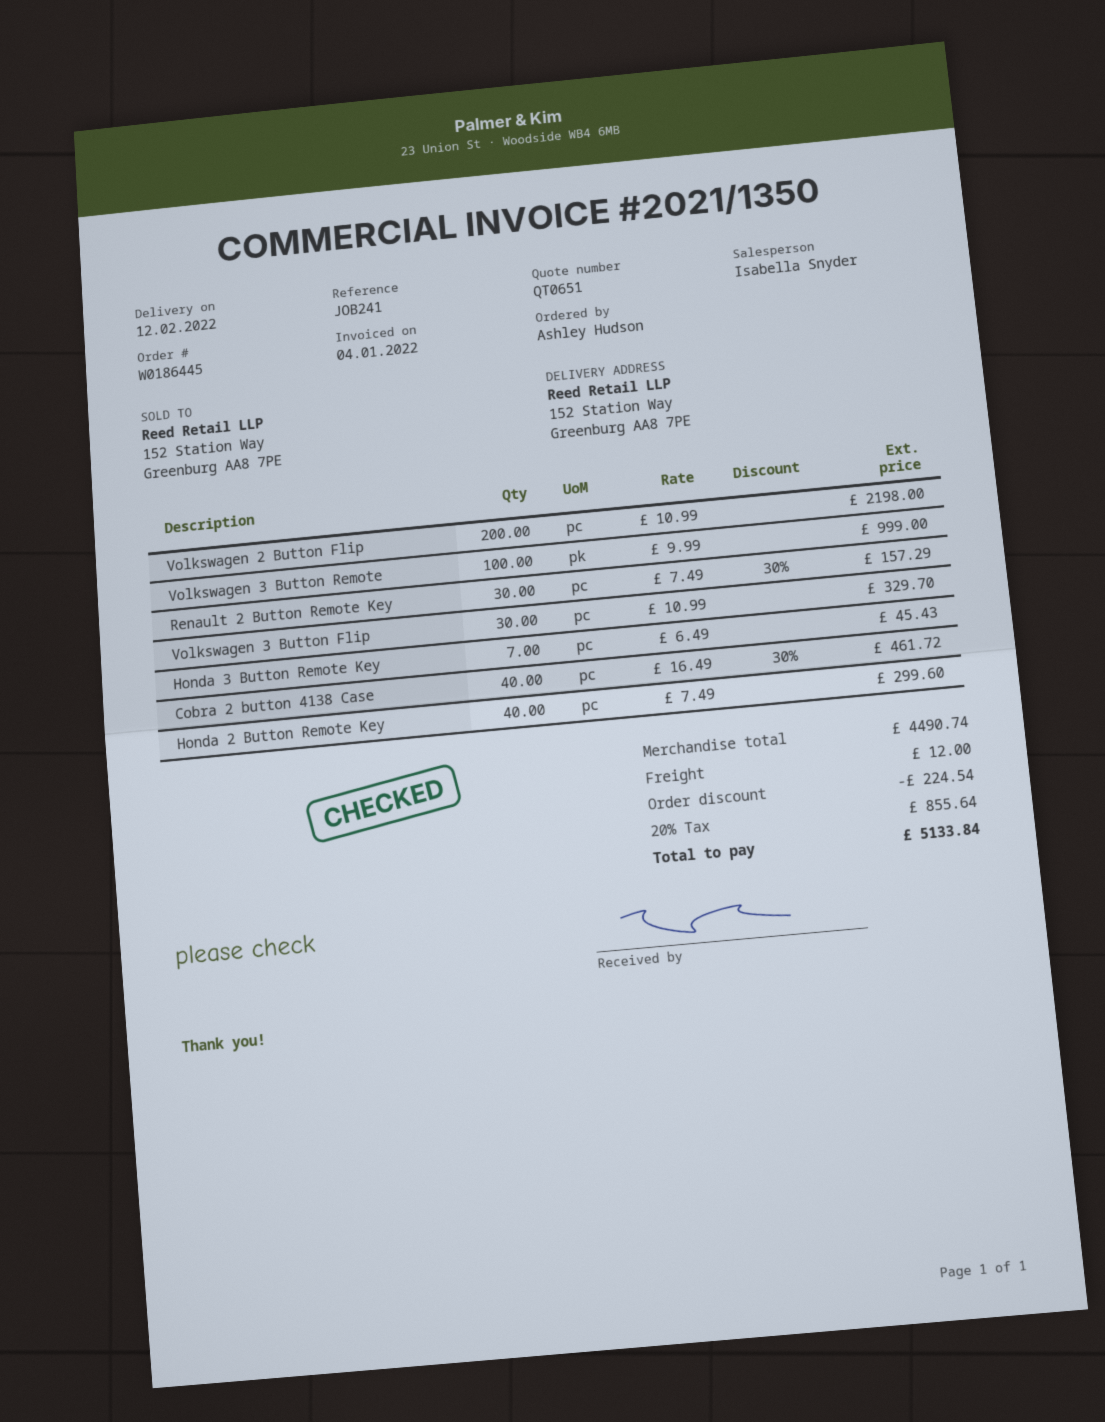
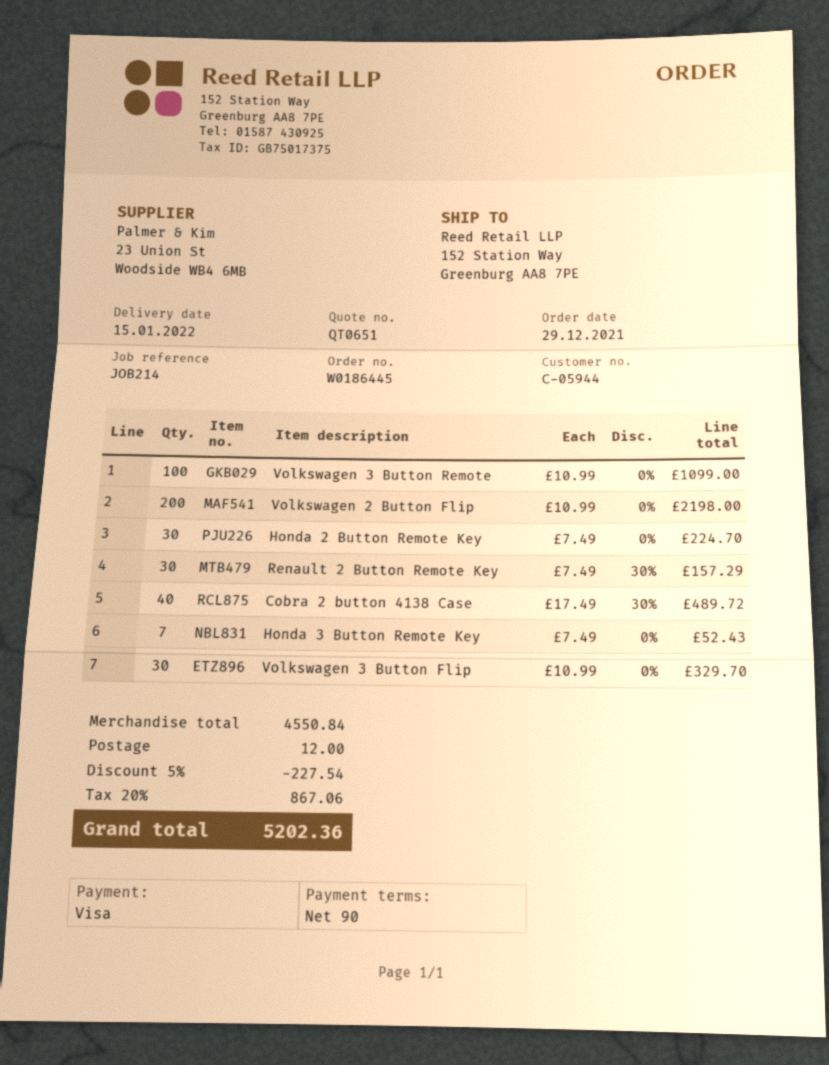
delivery date: 2022-02-12 -> 2022-01-15
reference: JOB241 -> JOB214
Volkswagen 3 Button Remote: 100 x 9.99 = 999.00 -> 100 x 10.99 = 1099.00
Honda 3 Button Remote Key: 7 x 6.49 = 45.43 -> 7 x 7.49 = 52.43
Cobra 2 button 4138 Case: 40 x 16.49 - 30% = 461.72 -> 40 x 17.49 - 30% = 489.72
Honda 2 Button Remote Key: 40 x 7.49 = 299.60 -> 30 x 7.49 = 224.70
subtotal: 4490.74 -> 4550.84
discount: 224.54 -> 227.54
tax: 20% = 855.64 -> 20% = 867.06
total: 5133.84 -> 5202.36

